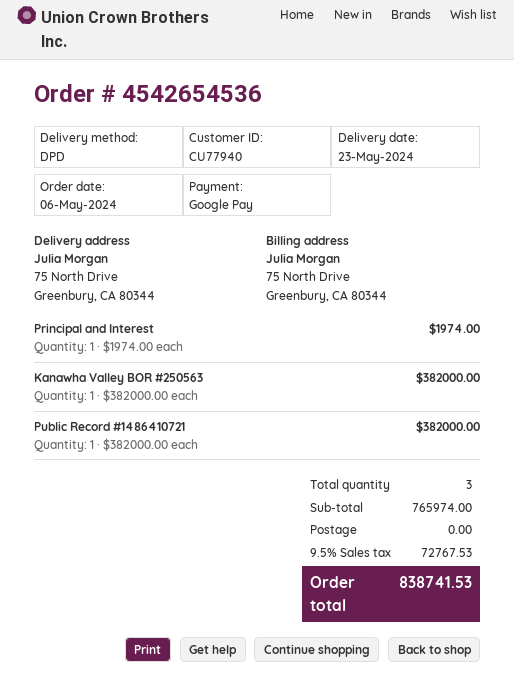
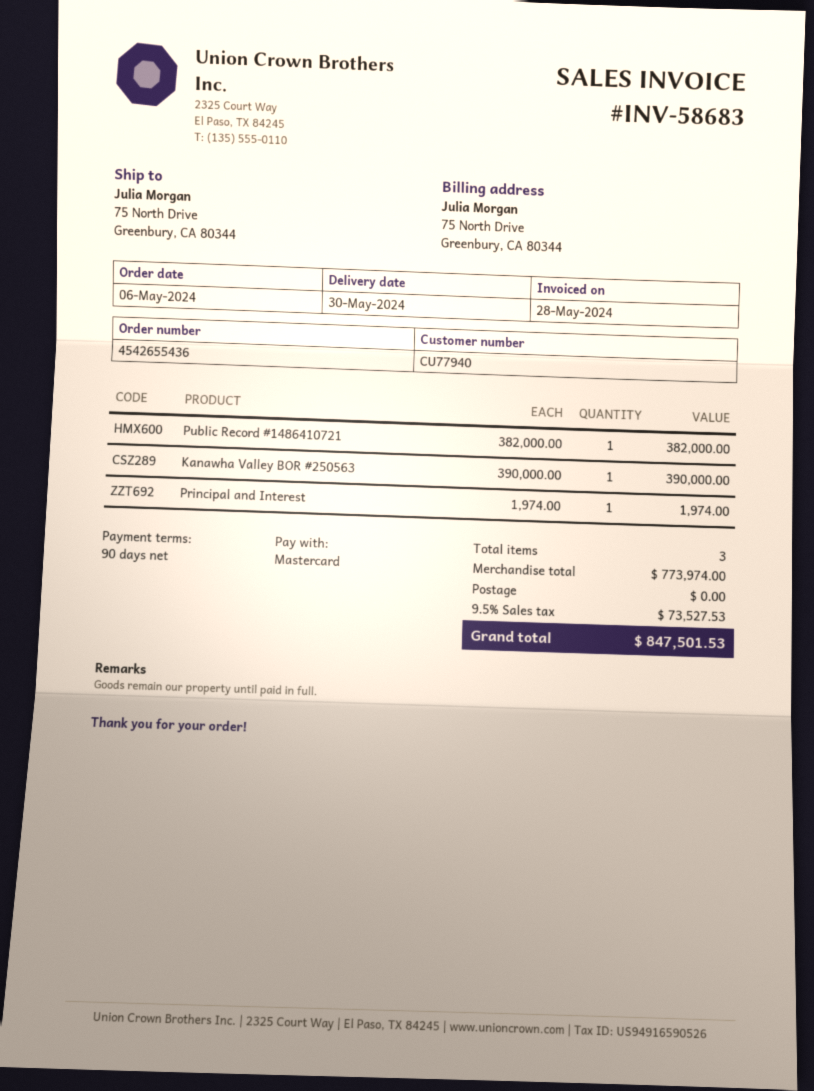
order number: 4542654536 -> 4542655436
delivery date: 2024-05-23 -> 2024-05-30
payment method: Google Pay -> Mastercard
Kanawha Valley BOR #250563: 1 x 382000.00 = 382000.00 -> 1 x 390000.00 = 390000.00
subtotal: 765974.00 -> 773974.00
tax: 9.5% = 72767.53 -> 9.5% = 73527.53
total: 838741.53 -> 847501.53

